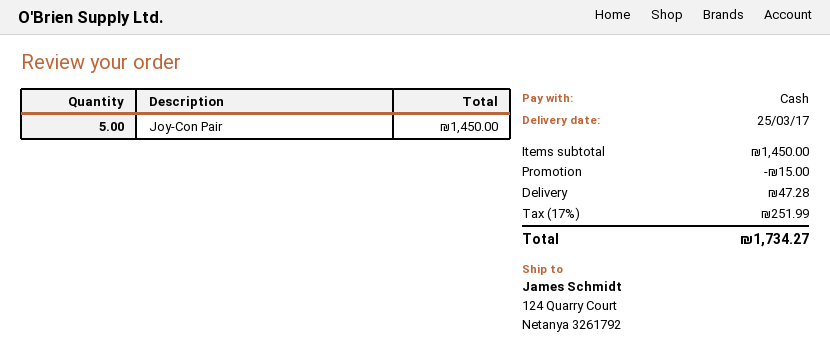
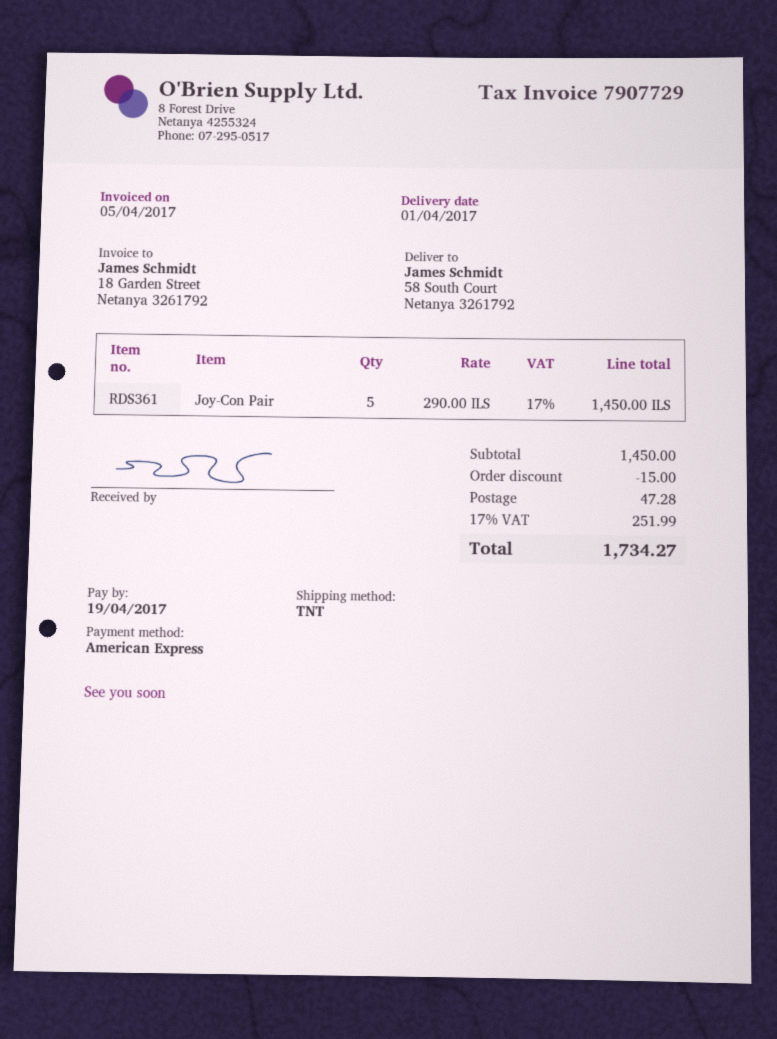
delivery date: 2017-03-25 -> 2017-04-01
payment method: cash -> American Express
ship to: 124 Quarry Court, Netanya 3261792 -> 58 South Court, Netanya 3261792

